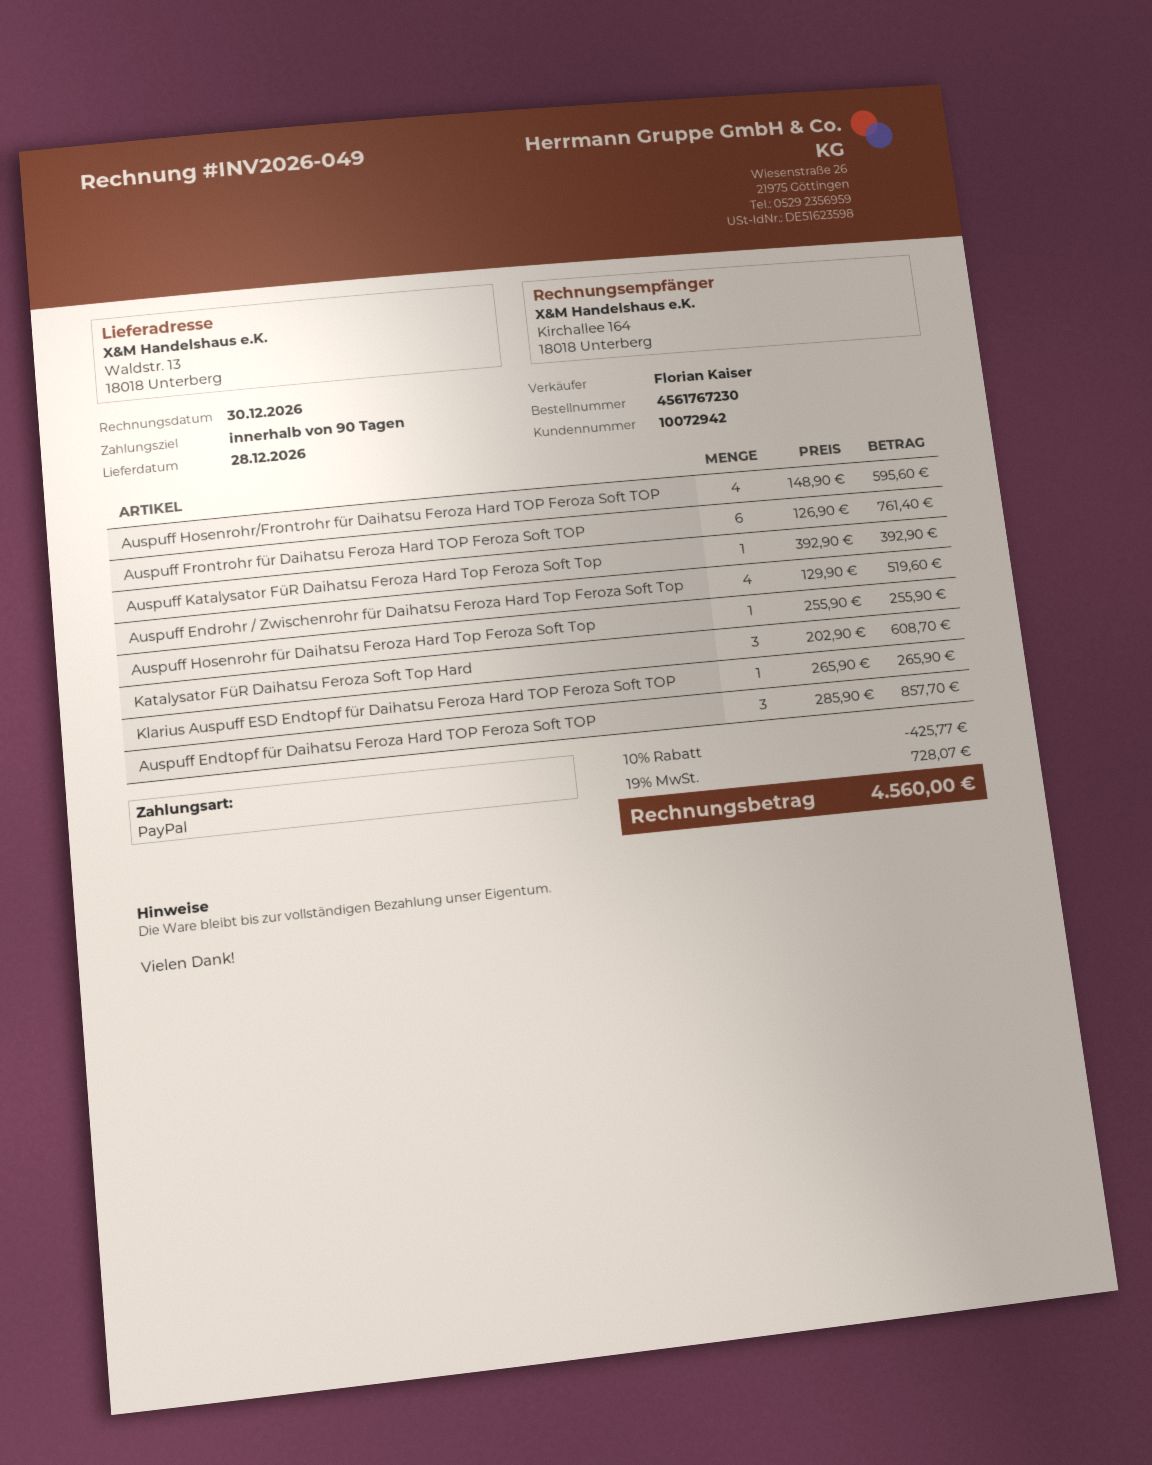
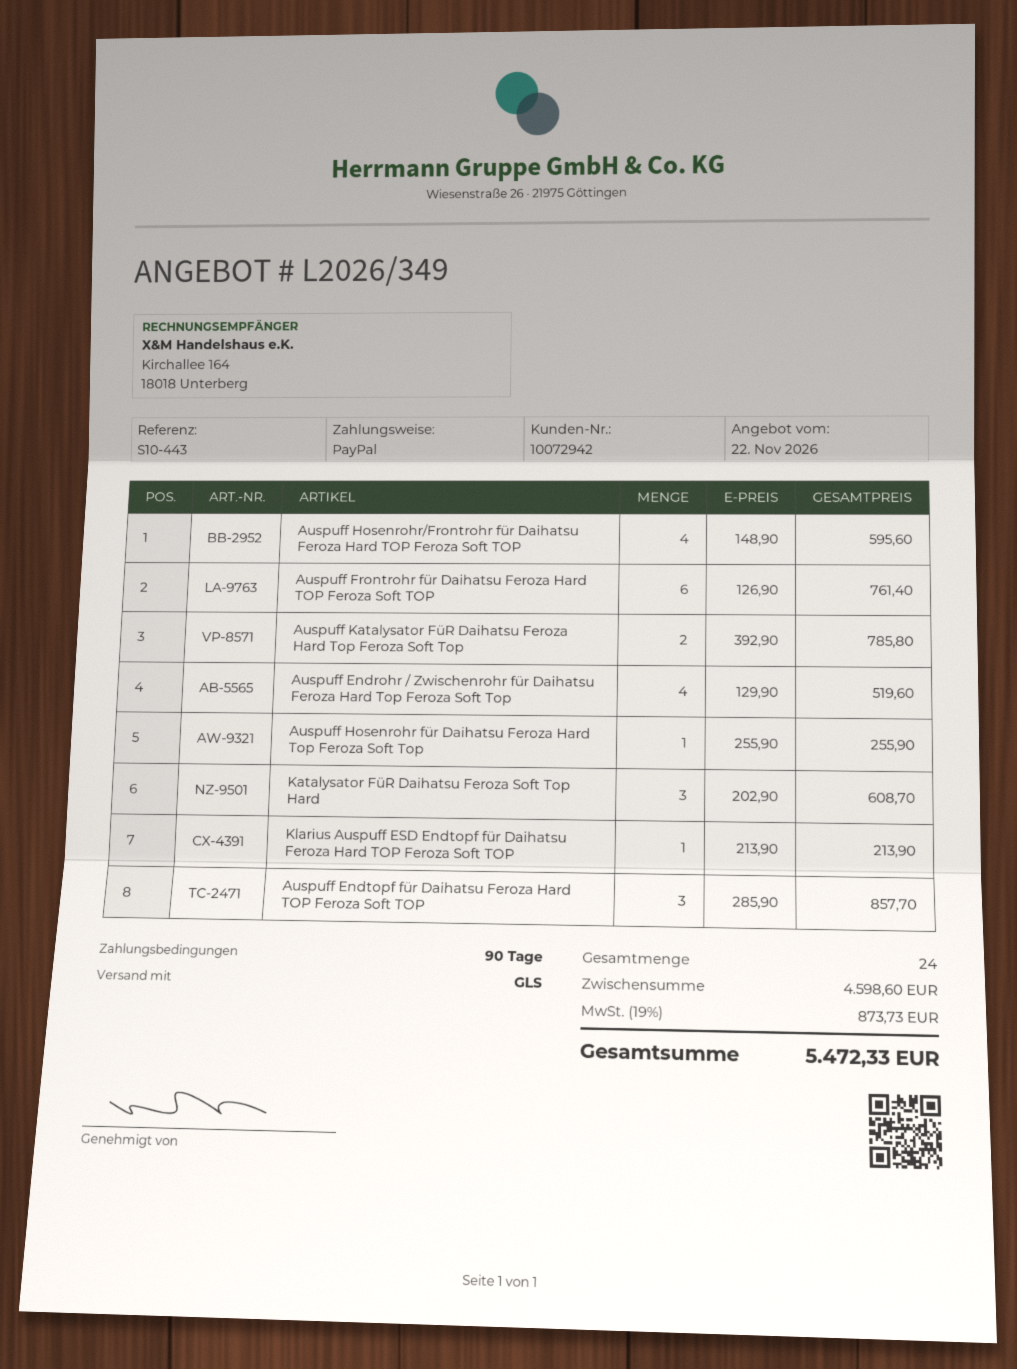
Auspuff Katalysator FüR Daihatsu Feroza Hard Top Feroza Soft Top: 1 x 392.90 = 392.90 -> 2 x 392.90 = 785.80
Klarius Auspuff ESD Endtopf für Daihatsu Feroza Hard TOP Feroza Soft TOP: 1 x 265.90 = 265.90 -> 1 x 213.90 = 213.90
discount: 10% = 425.77 -> none
tax: 19% = 728.07 -> 19% = 873.73
total: 4560.00 -> 5472.33

